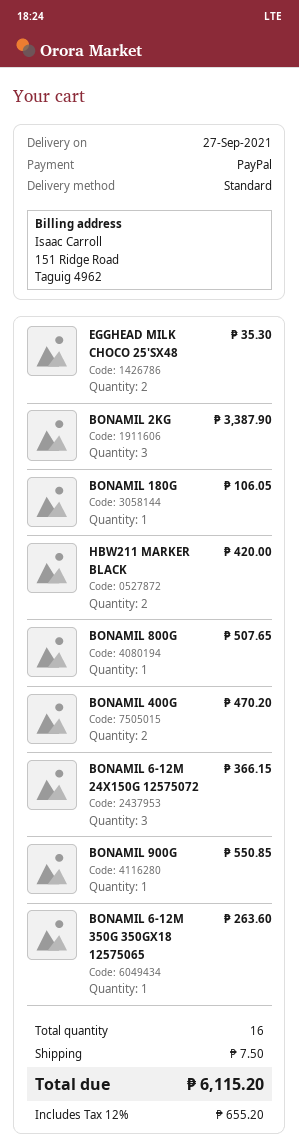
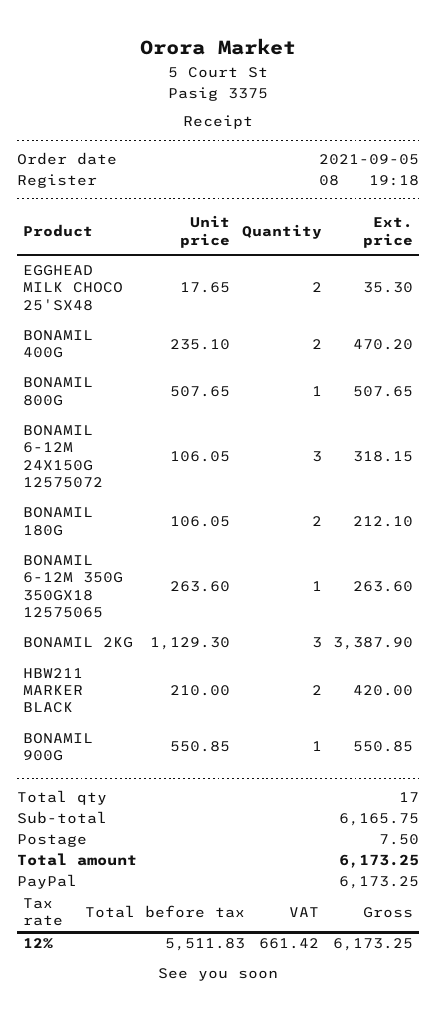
BONAMIL 180G: 1 for 106.05 -> 2 for 212.10
BONAMIL 6-12M 24X150G 12575072: 3 for 366.15 -> 3 for 318.15
total quantity: 16 -> 17
tax: 12% = 655.20 -> 12% = 661.42
total: 6115.20 -> 6173.25

